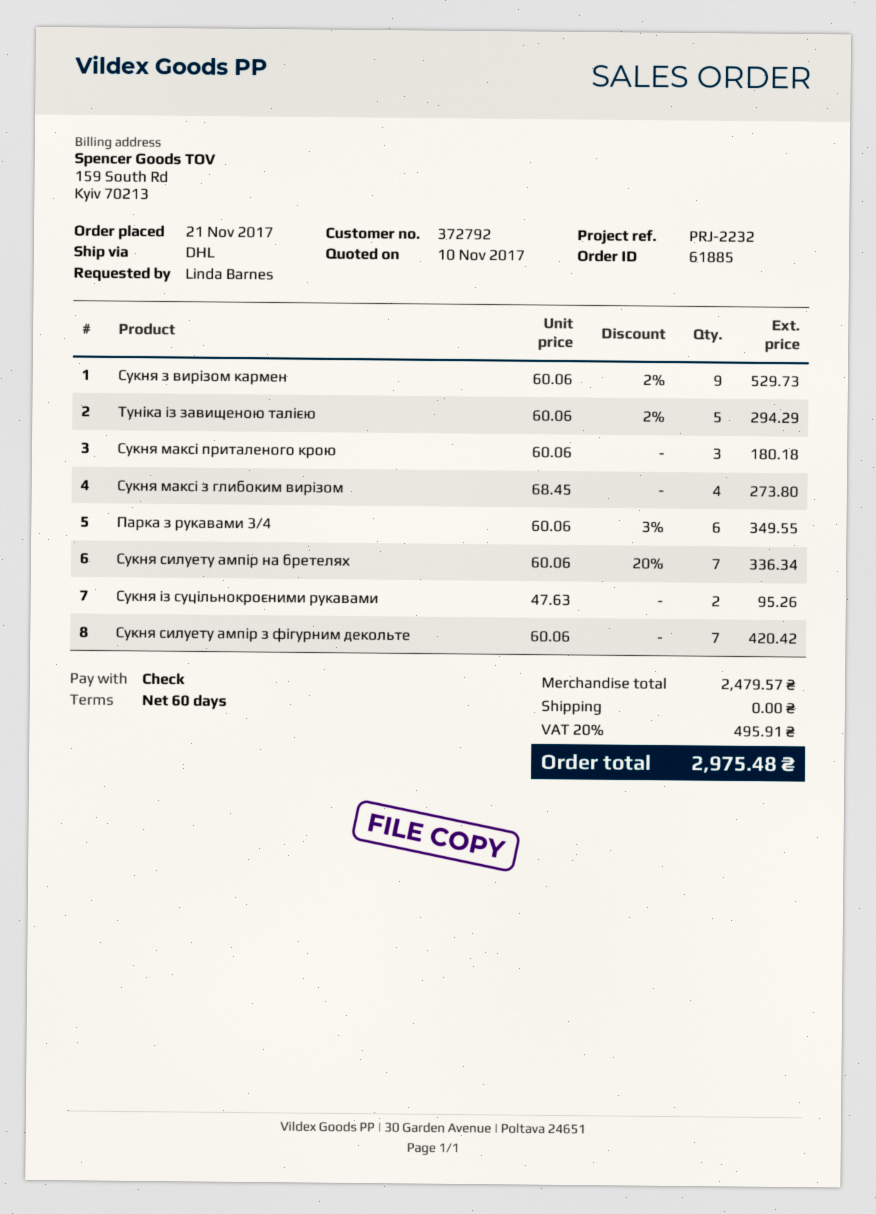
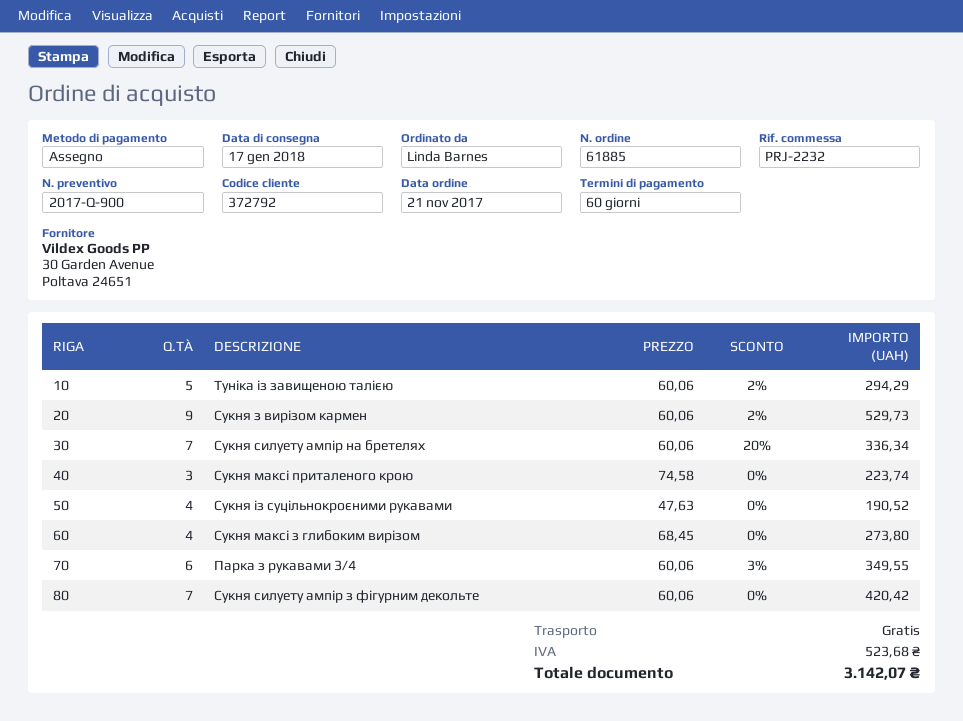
Сукня максі приталеного крою: 3 x 60.06 = 180.18 -> 3 x 74.58 = 223.74
Сукня із суцільнокроєними рукавами: 2 x 47.63 = 95.26 -> 4 x 47.63 = 190.52
tax: 495.91 -> 523.68
total: 2975.48 -> 3142.07

